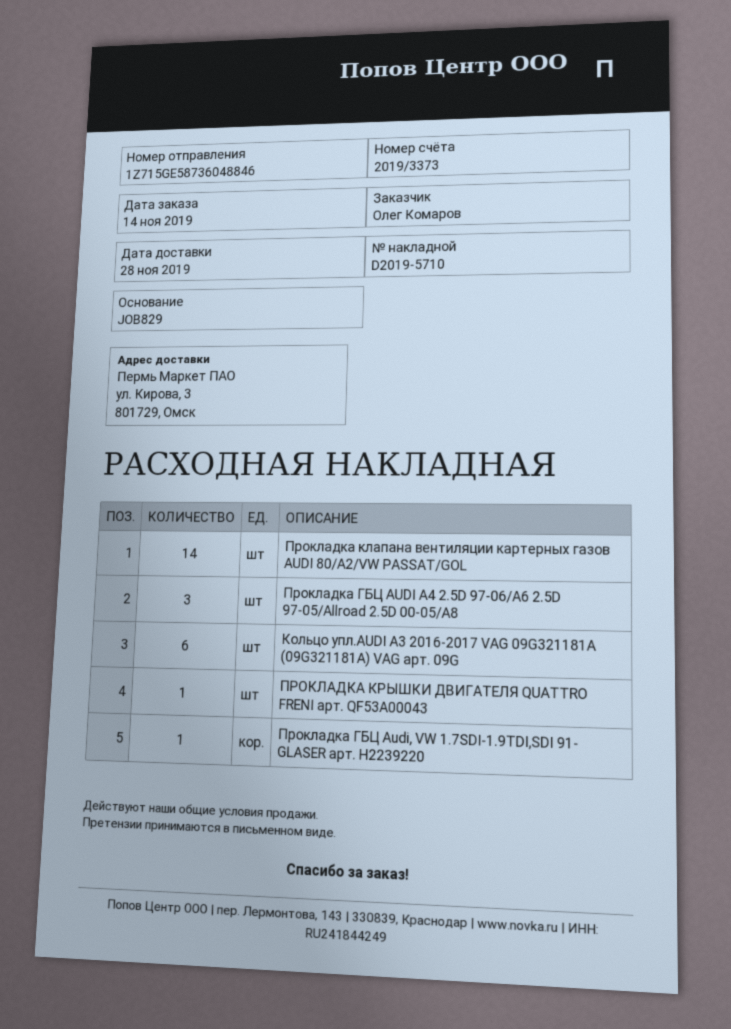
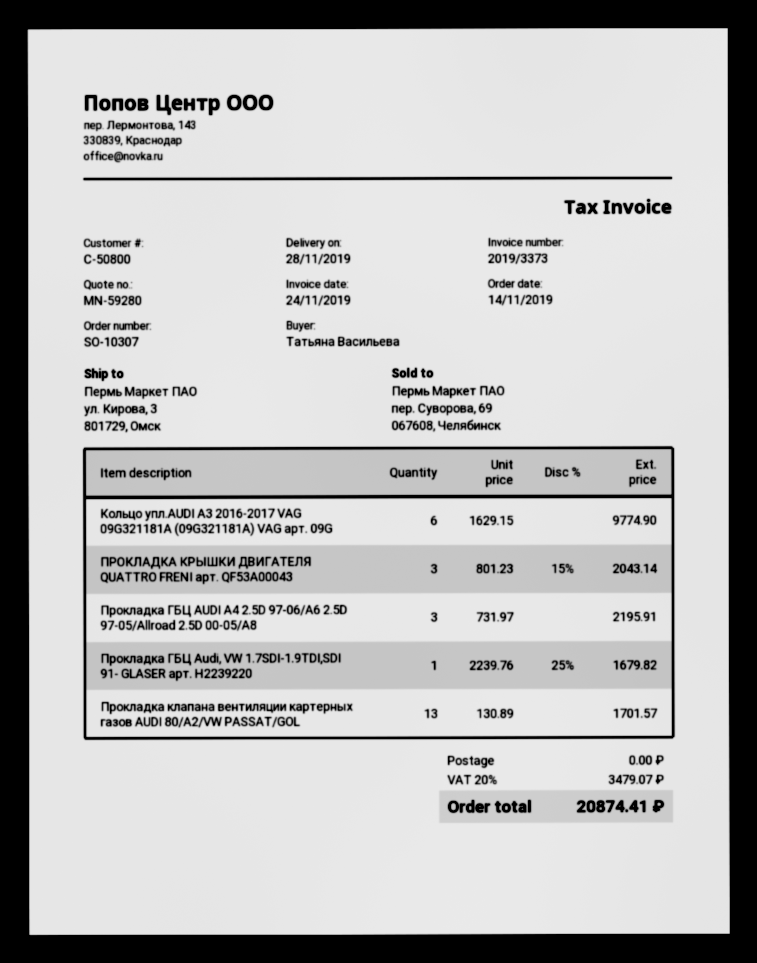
ordered by: Олег Комаров -> Татьяна Васильева
Прокладка клапана вентиляции картерных газов AUDI 80/A2/VW PASSAT/GOL: 14 -> 13
ПРОКЛАДКА КРЫШКИ ДВИГАТЕЛЯ QUATTRO FRENI арт. QF53A00043: 1 -> 3

